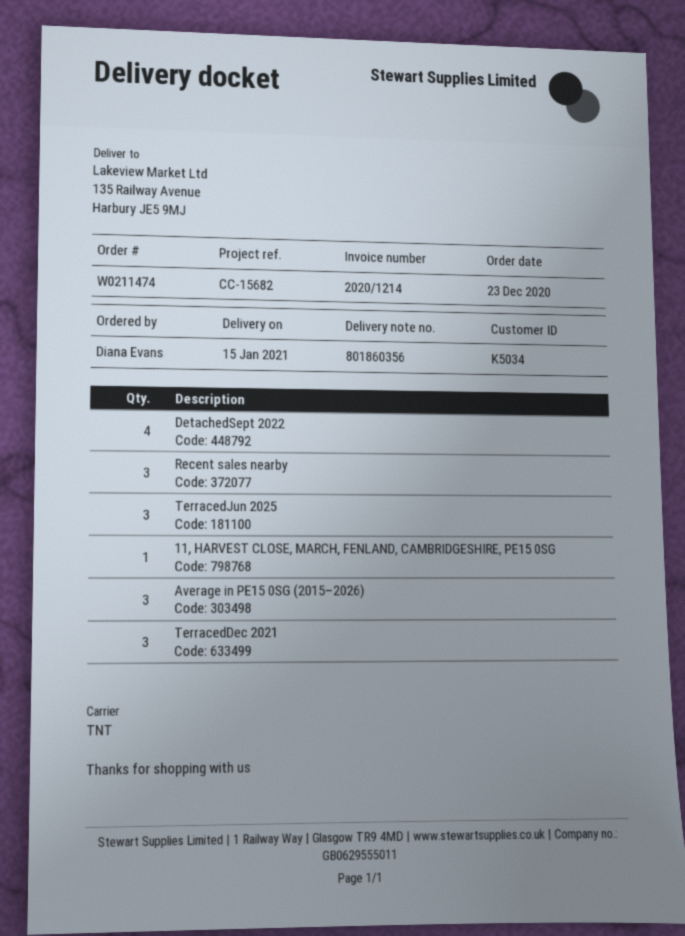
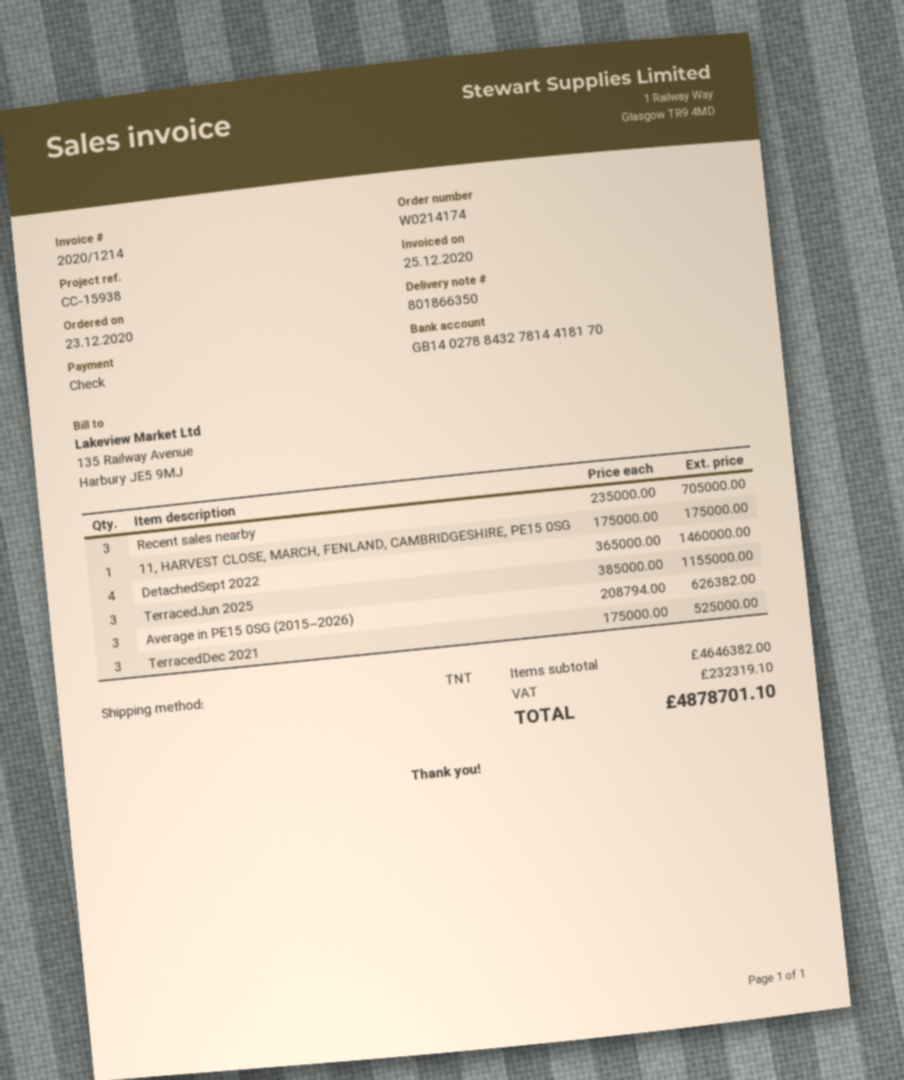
order number: W0211474 -> W0214174
delivery note number: 801860356 -> 801866350
reference: CC-15682 -> CC-15938

